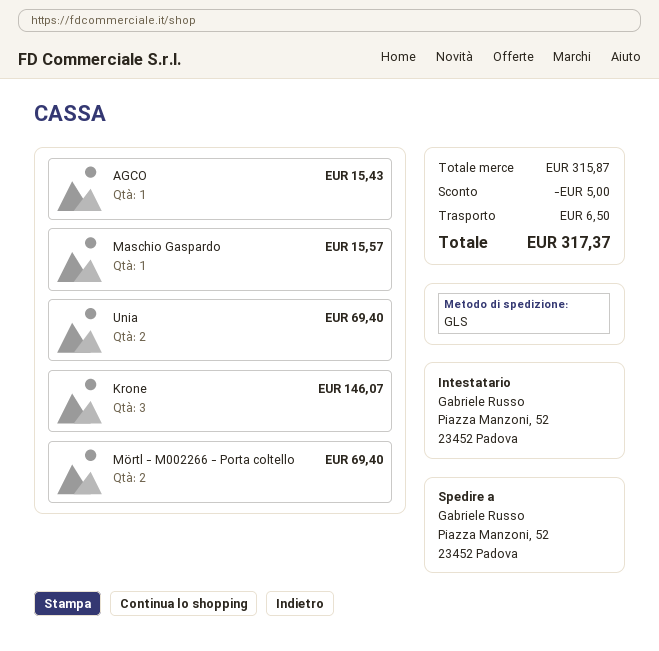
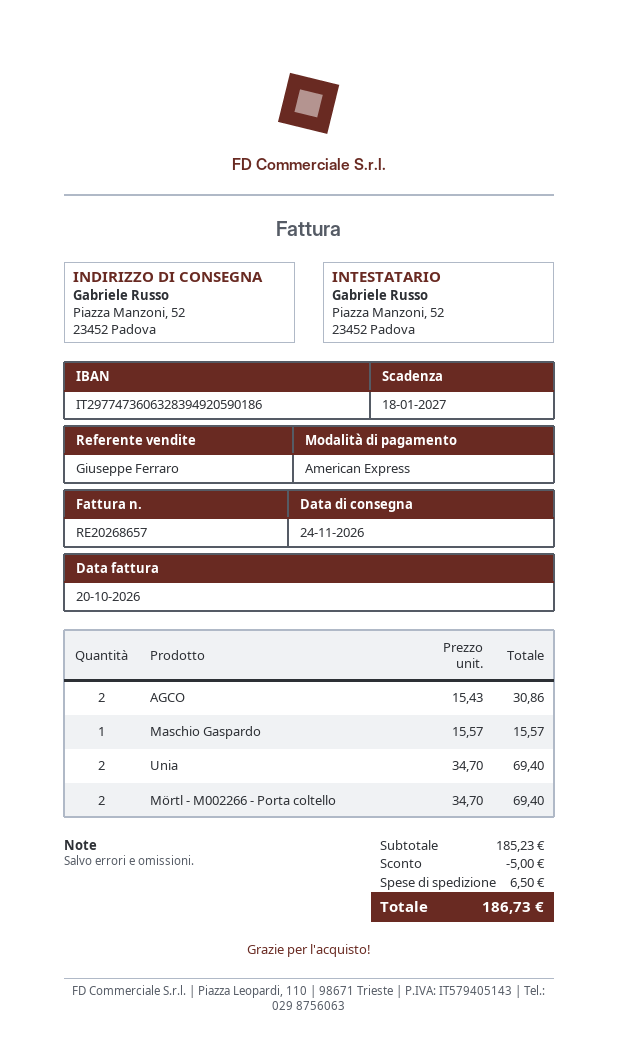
AGCO: 1 for 15.43 -> 2 for 30.86
Krone: 3 for 146.07 -> none
subtotal: 315.87 -> 185.23
total: 317.37 -> 186.73

